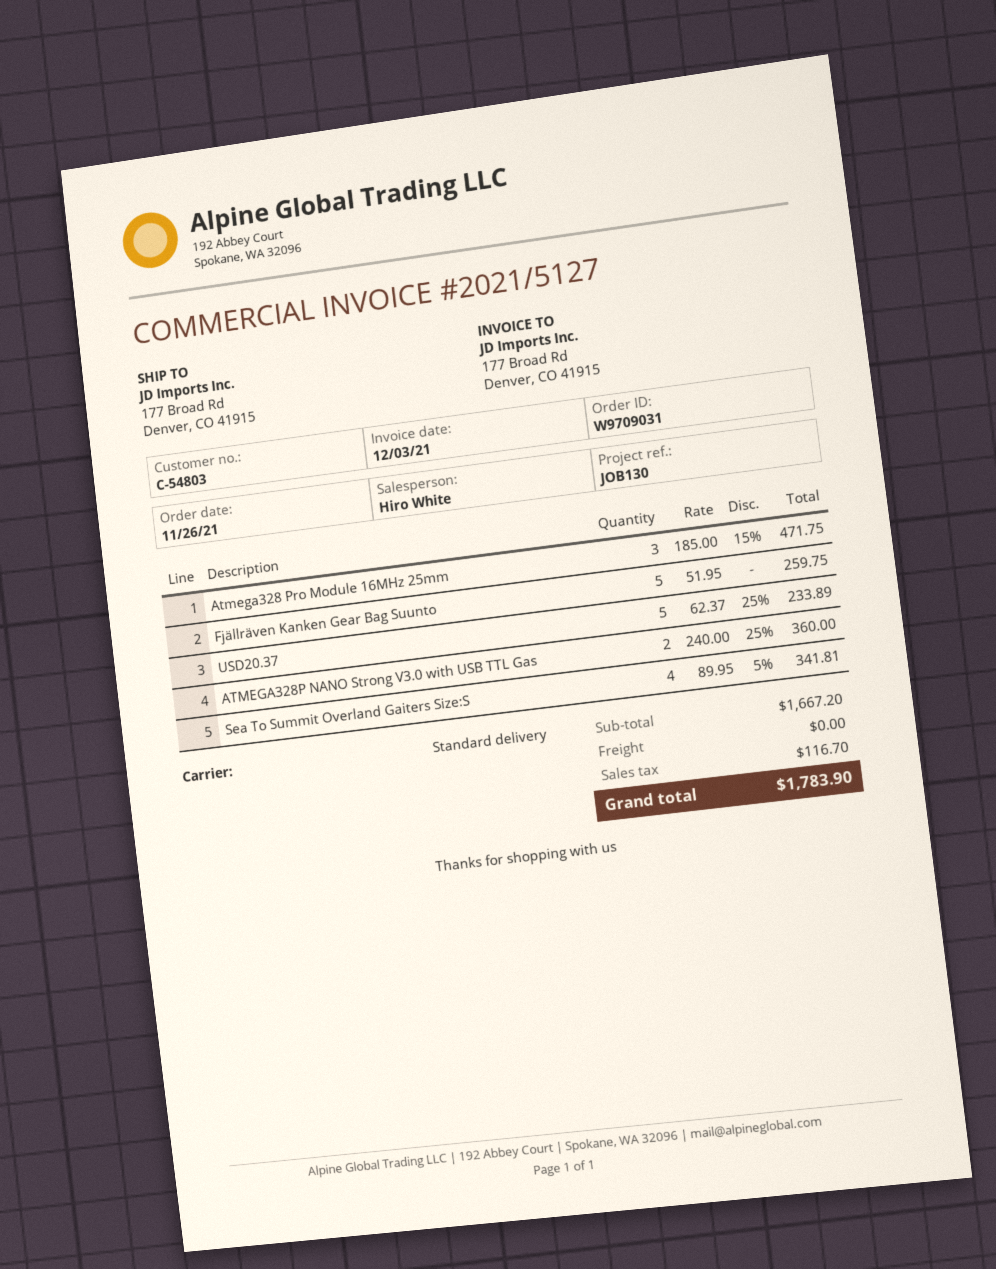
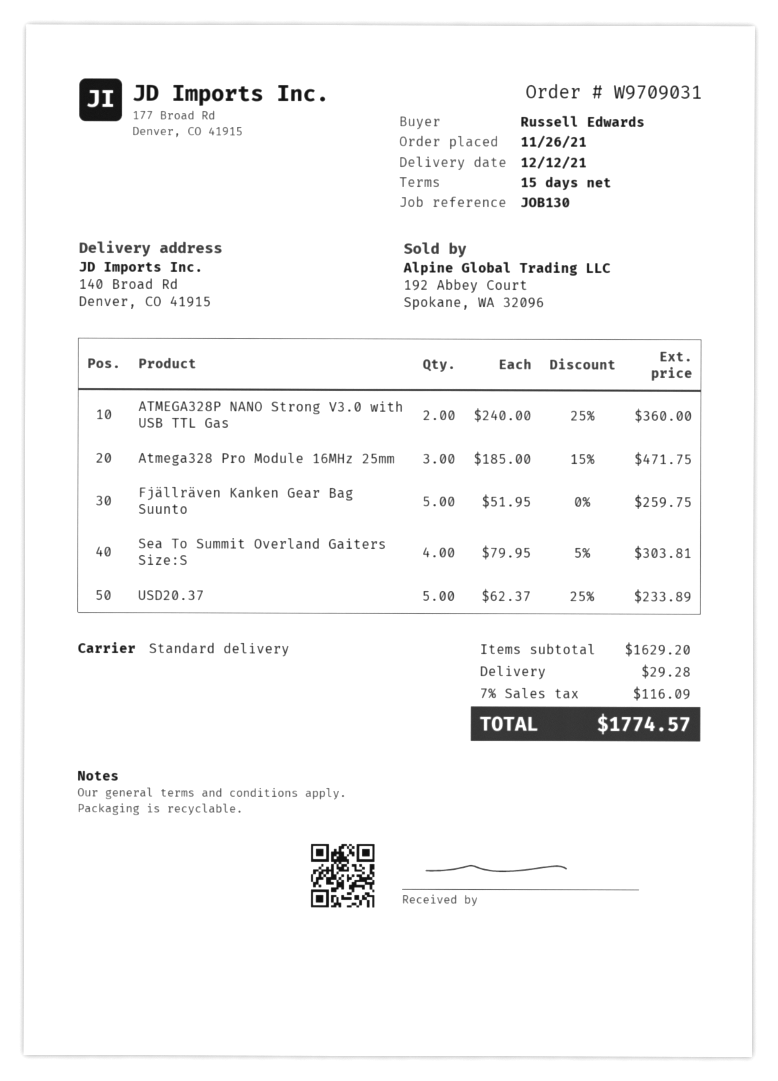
ship to: 177 Broad Rd, Denver, CO 41915 -> 140 Broad Rd, Denver, CO 41915
Sea To Summit Overland Gaiters Size:S: 4 x 89.95 - 5% = 341.81 -> 4 x 79.95 - 5% = 303.81
subtotal: 1667.20 -> 1629.20
shipping: 0.00 -> 29.28
tax: 116.70 -> 116.09
total: 1783.90 -> 1774.57

